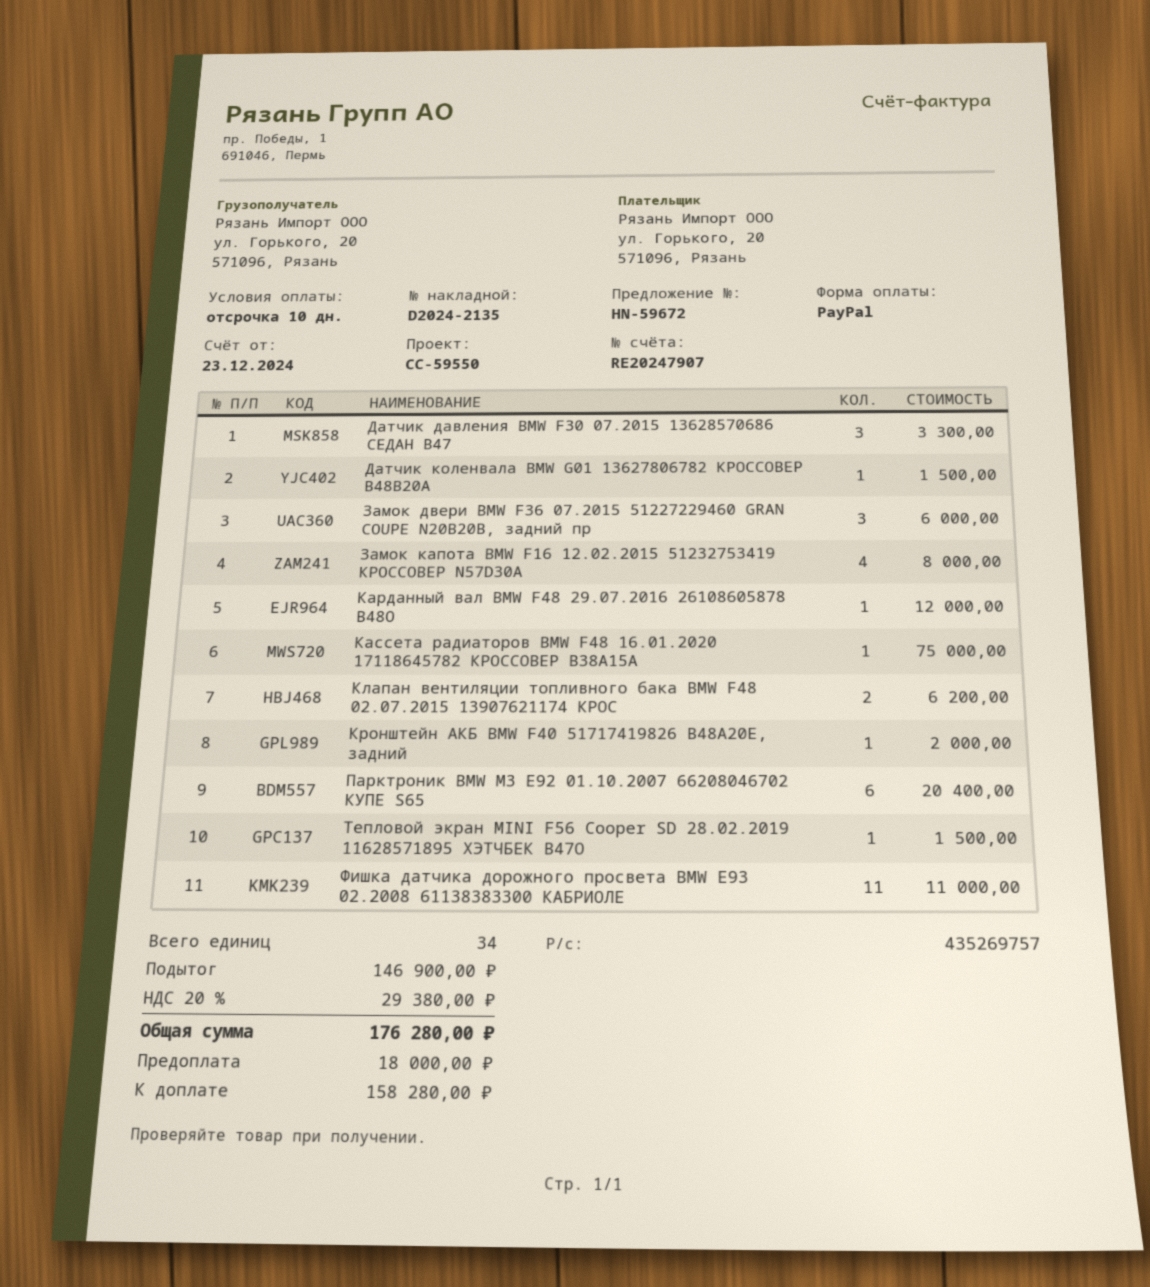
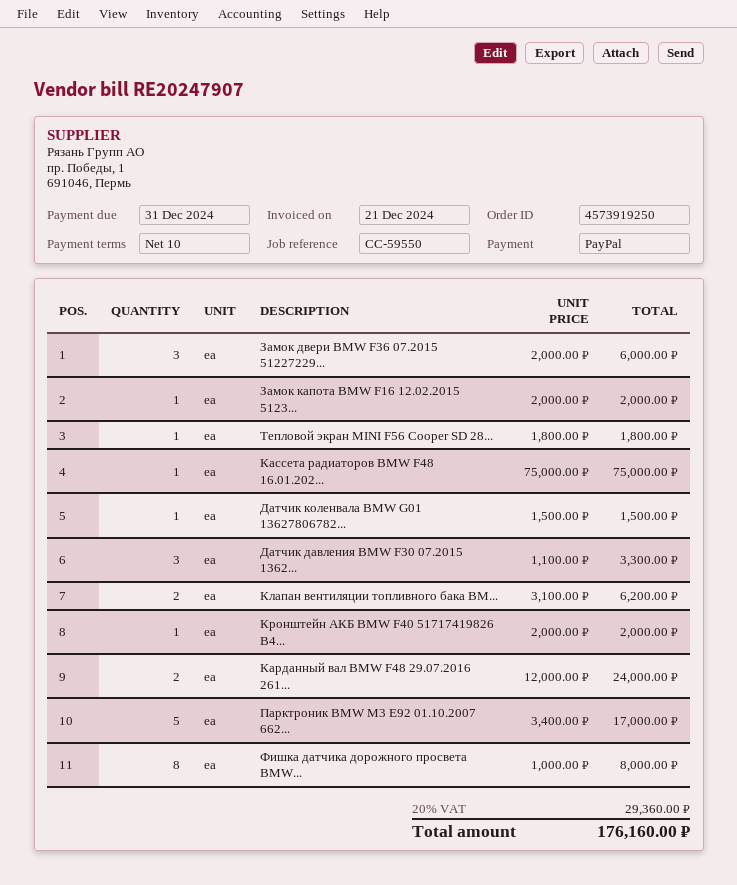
invoice date: 2024-12-23 -> 2024-12-21
Замок капота BMW F16 12.02.2015 51232753419 КРОССОВЕР N57D30A: 4 for 8000.00 -> 1 for 2000.00
Карданный вал BMW F48 29.07.2016 26108605878 B48O: 1 for 12000.00 -> 2 for 24000.00
Парктроник BMW M3 E92 01.10.2007 66208046702 КУПЕ S65: 6 for 20400.00 -> 5 for 17000.00
Тепловой экран MINI F56 Cooper SD 28.02.2019 11628571895 ХЭТЧБЕК B47O: 1 for 1500.00 -> 1 for 1800.00
Фишка датчика дорожного просвета BMW E93 02.2008 61138383300 КАБРИОЛЕ: 11 for 11000.00 -> 8 for 8000.00
tax: 20% = 29380.00 -> 20% = 29360.00
total: 176280.00 -> 176160.00

